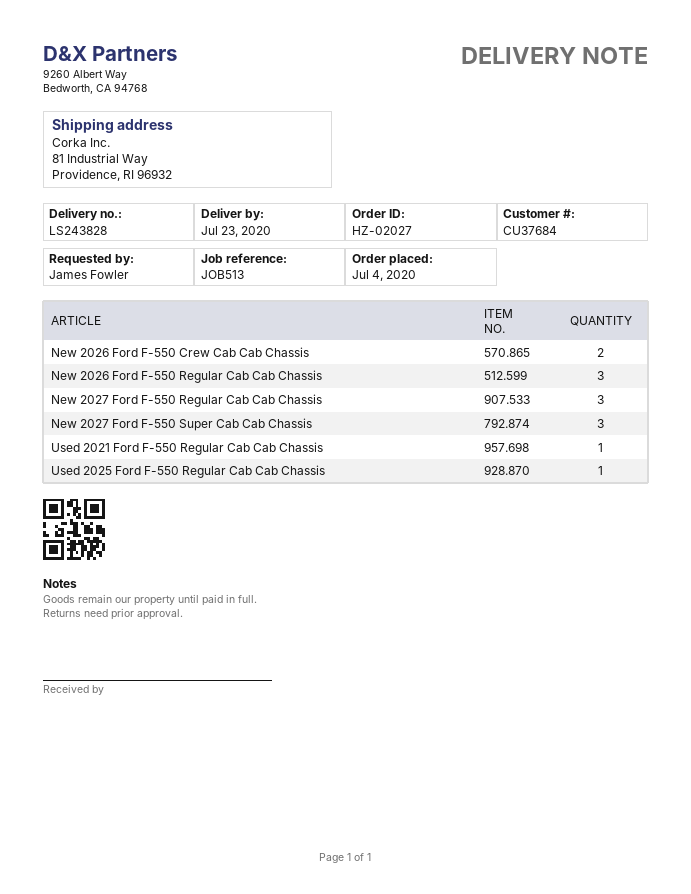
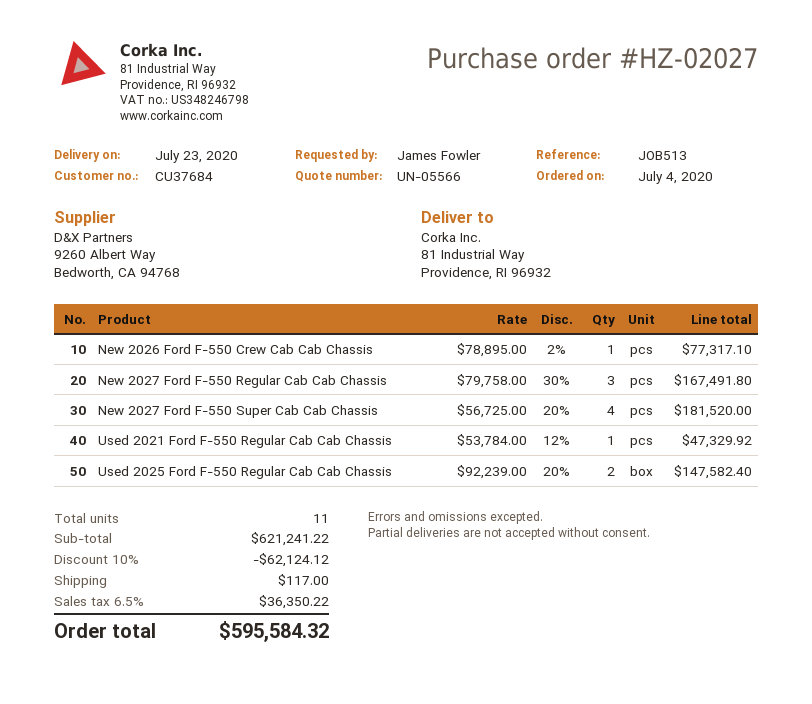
New 2026 Ford F-550 Crew Cab Cab Chassis: 2 -> 1
New 2026 Ford F-550 Regular Cab Cab Chassis: 3 -> none
New 2027 Ford F-550 Super Cab Cab Chassis: 3 -> 4
Used 2025 Ford F-550 Regular Cab Cab Chassis: 1 -> 2

